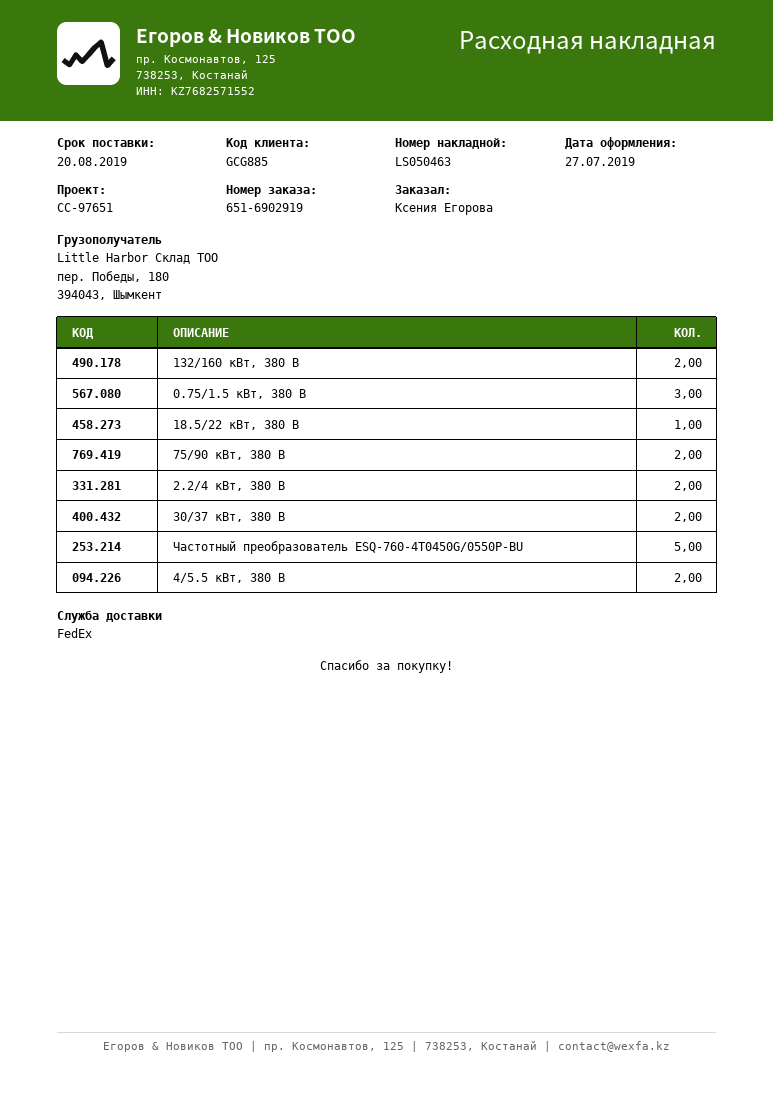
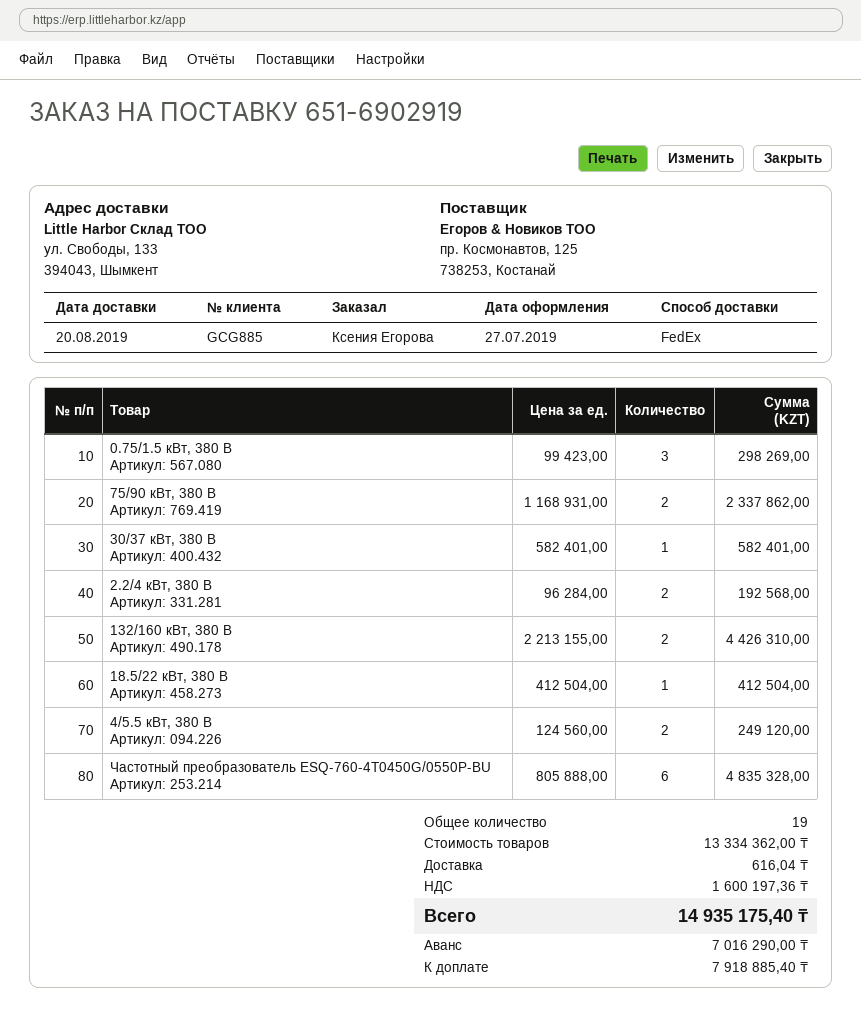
ship to: пер. Победы, 180, 394043, Шымкент -> ул. Свободы, 133, 394043, Шымкент
30/37 кВт, 380 В: 2 -> 1
Частотный преобразователь ESQ-760-4T0450G/0550P-BU: 5 -> 6

